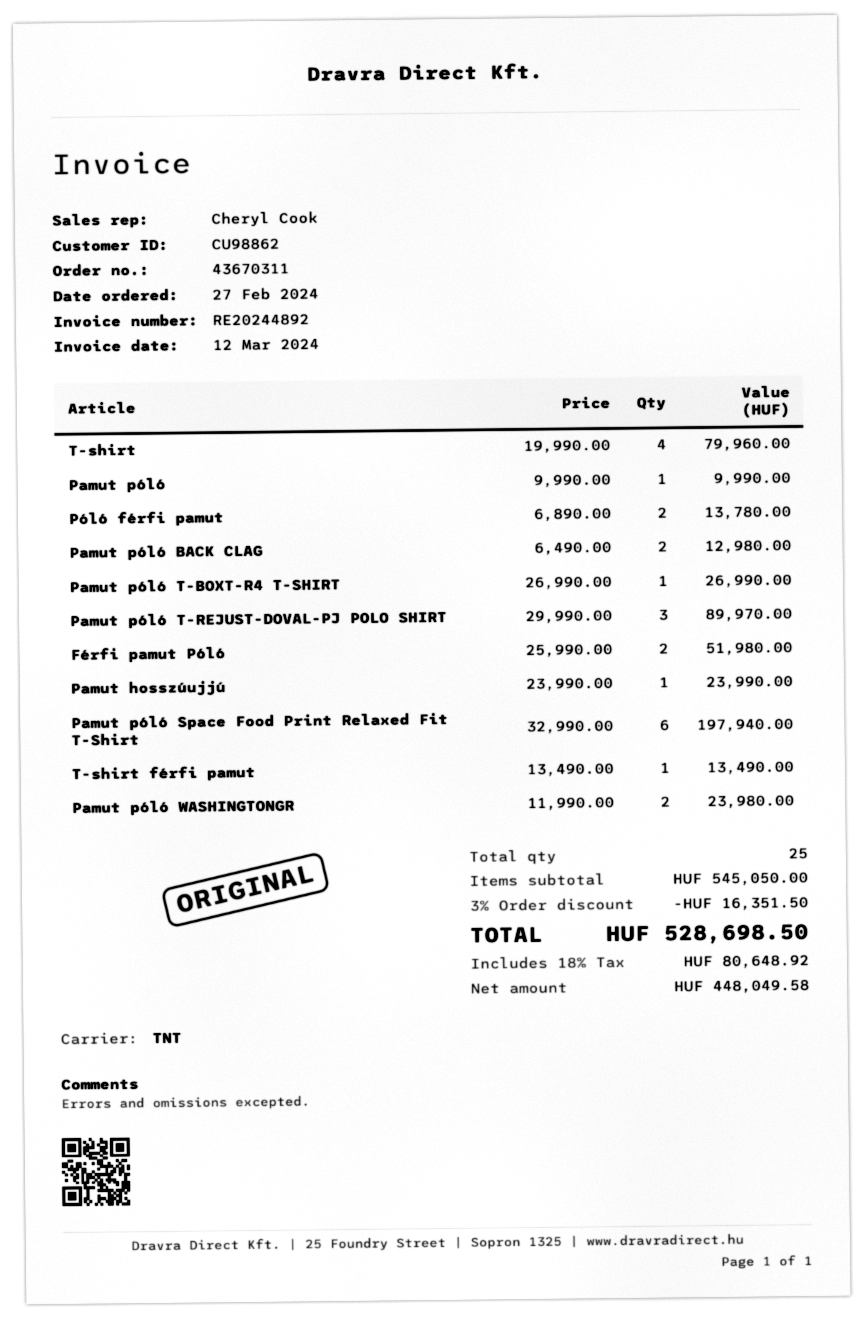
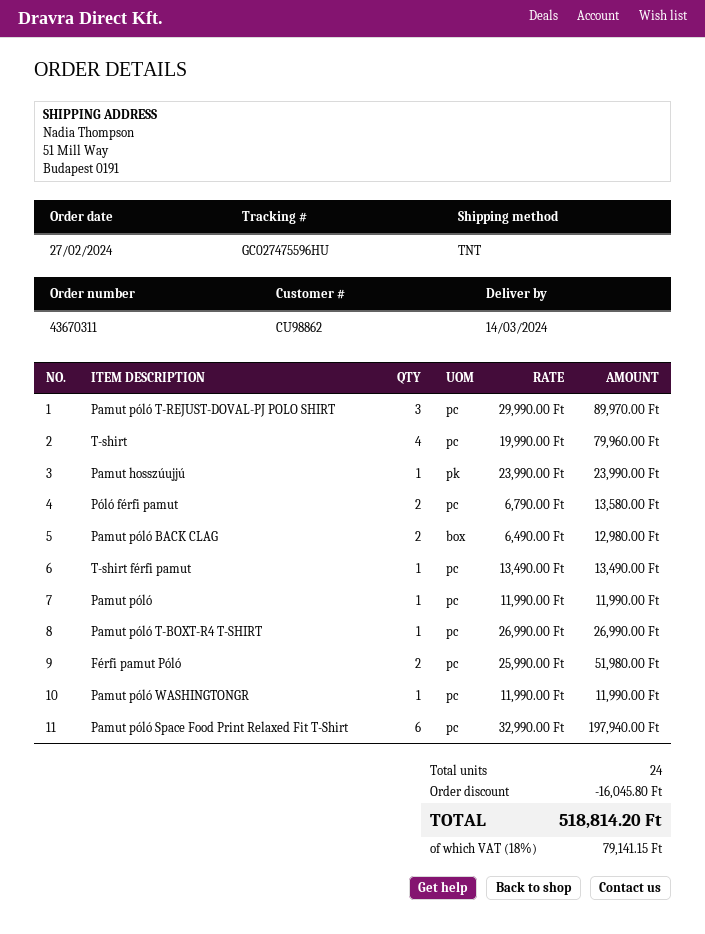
Pamut póló: 1 x 9990.00 = 9990.00 -> 1 x 11990.00 = 11990.00
Póló férfi pamut: 2 x 6890.00 = 13780.00 -> 2 x 6790.00 = 13580.00
Pamut póló WASHINGTONGR: 2 x 11990.00 = 23980.00 -> 1 x 11990.00 = 11990.00
total quantity: 25 -> 24
discount: 16351.50 -> 16045.80
tax: 18% = 80648.92 -> 18% = 79141.15
total: 528698.50 -> 518814.20

